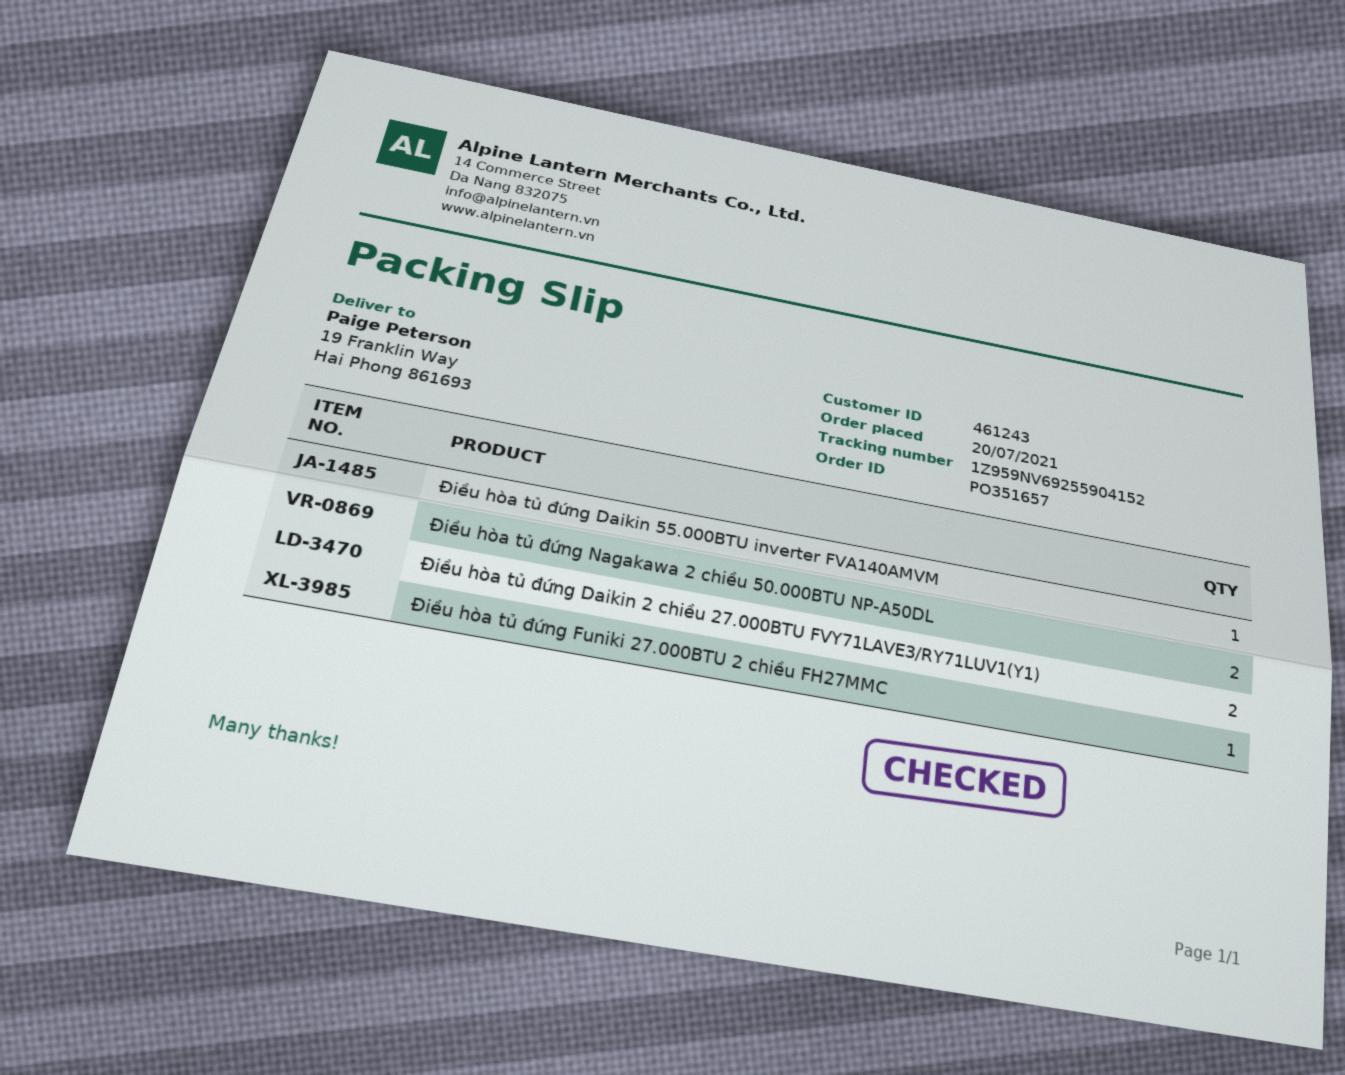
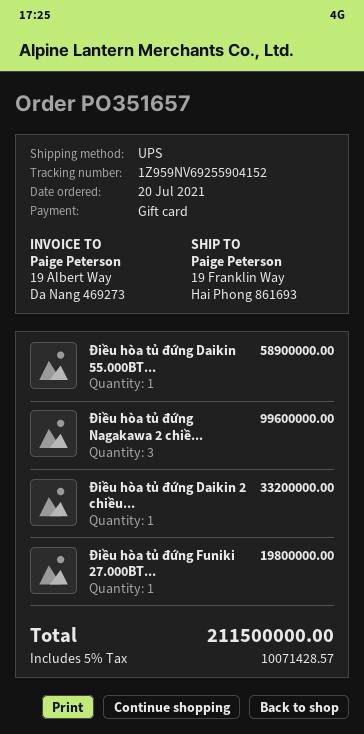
Điều hòa tủ đứng Nagakawa 2 chiều 50.000BTU NP-A50DL: 2 -> 3
Điều hòa tủ đứng Daikin 2 chiều 27.000BTU FVY71LAVE3/RY71LUV1(Y1): 2 -> 1

